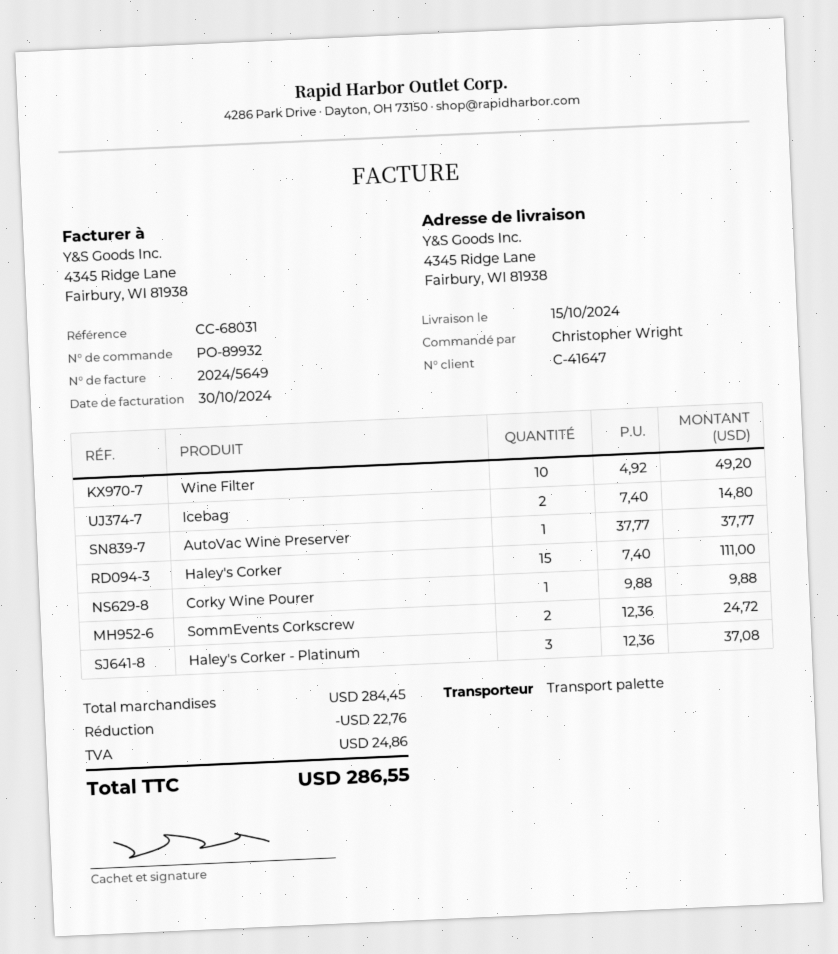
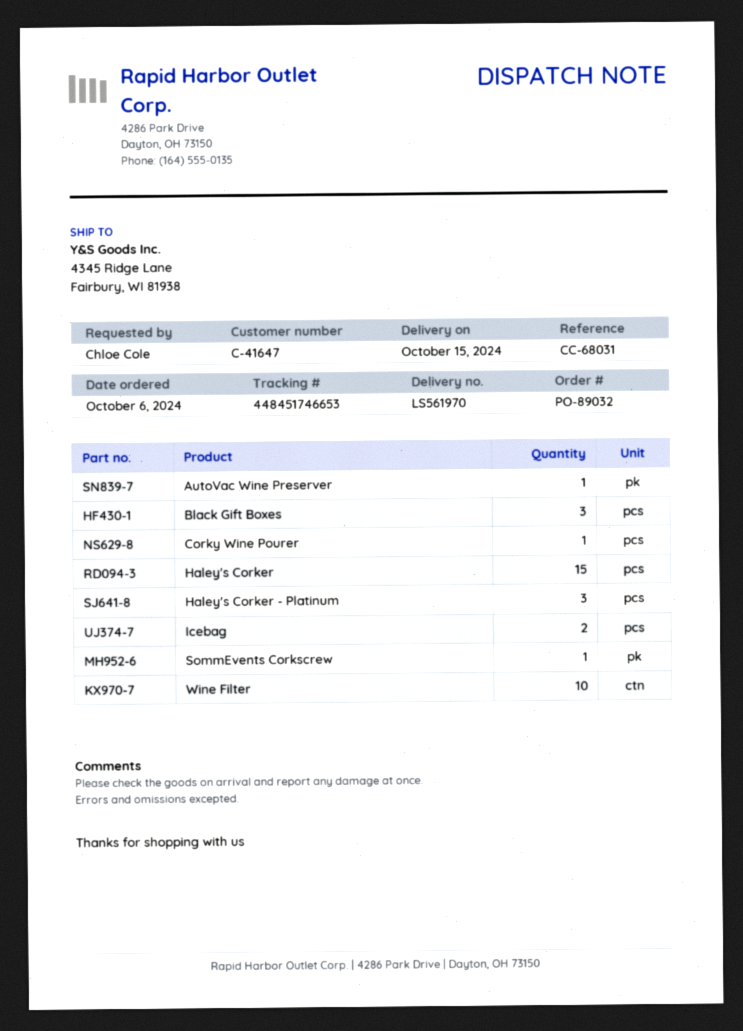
order number: PO-89932 -> PO-89032
ordered by: Christopher Wright -> Chloe Cole
SommEvents Corkscrew: 2 -> 1
Black Gift Boxes: none -> 3

